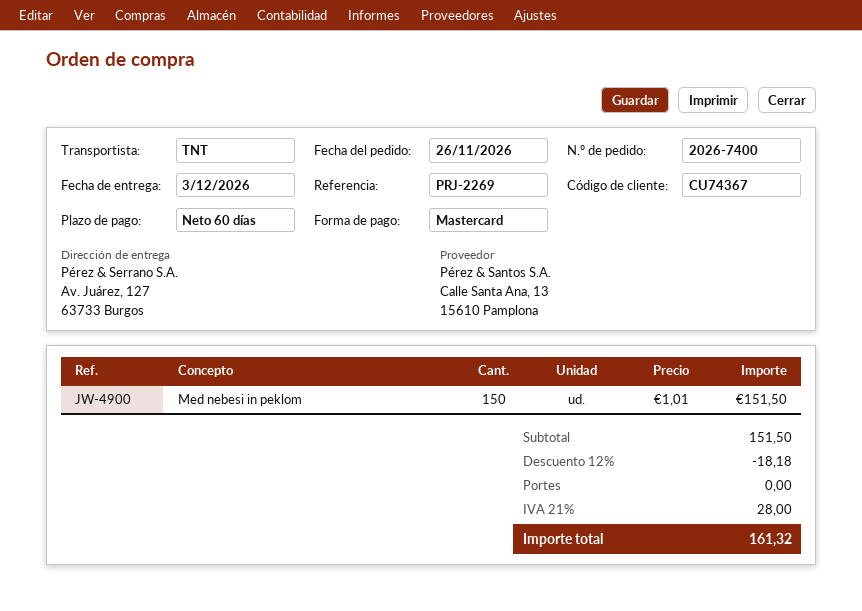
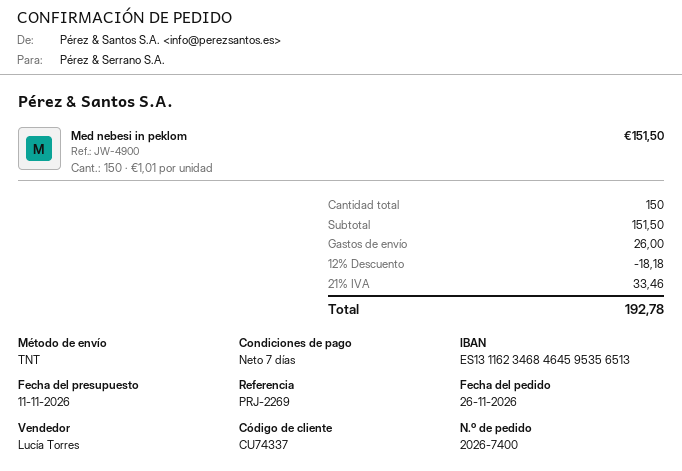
payment terms: 60 days -> 7 days
customer number: CU74367 -> CU74337
shipping: 0.00 -> 26.00
tax: 21% = 28.00 -> 21% = 33.46
total: 161.32 -> 192.78

